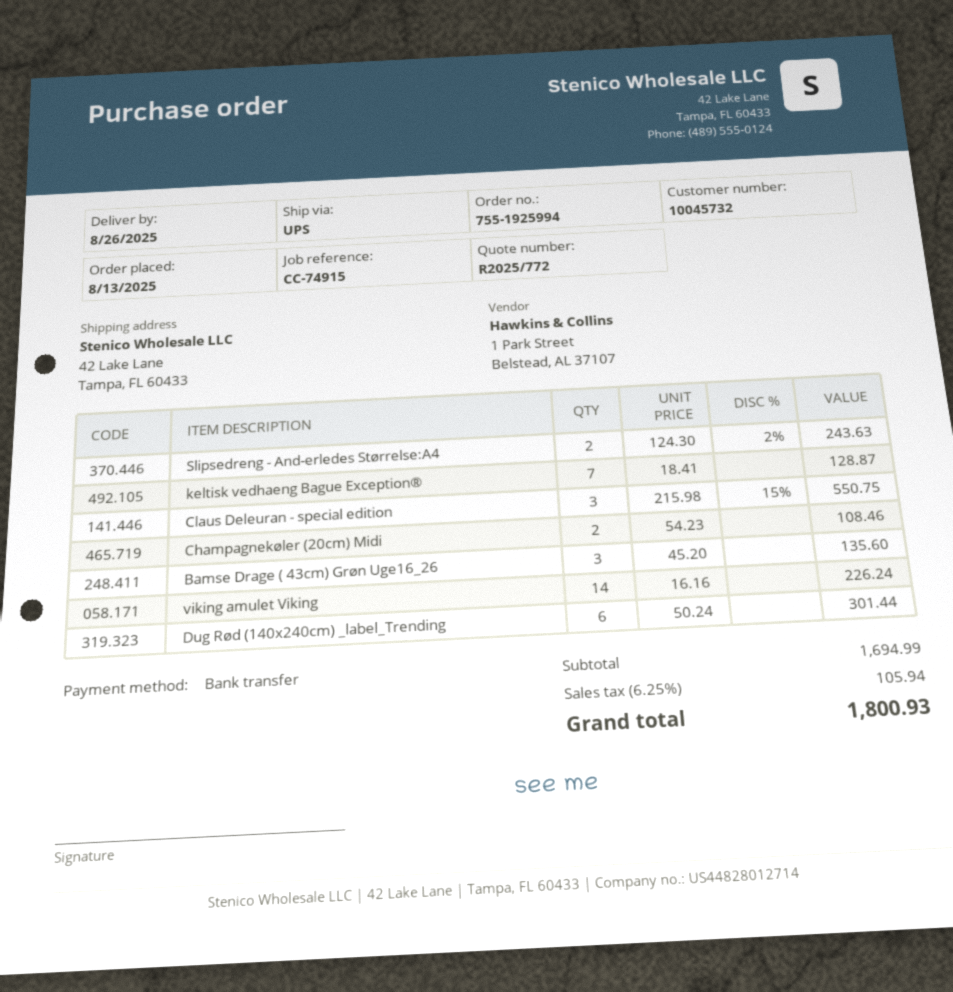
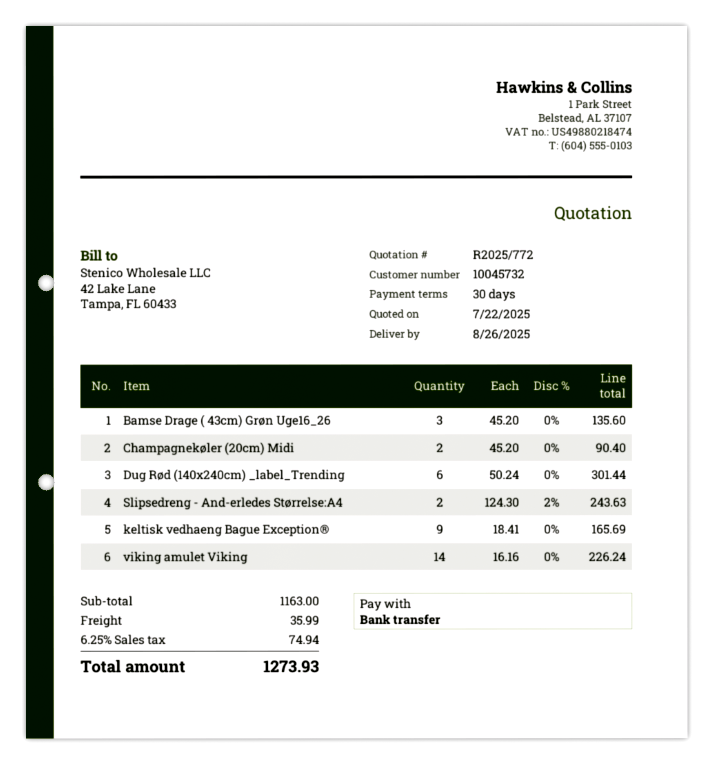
keltisk vedhaeng Bague Exception®: 7 x 18.41 = 128.87 -> 9 x 18.41 = 165.69
Claus Deleuran - special edition: 3 x 215.98 - 15% = 550.75 -> none
Champagnekøler (20cm) Midi: 2 x 54.23 = 108.46 -> 2 x 45.20 = 90.40
subtotal: 1694.99 -> 1163.00
shipping: none -> 35.99
tax: 6.25% = 105.94 -> 6.25% = 74.94
total: 1800.93 -> 1273.93

